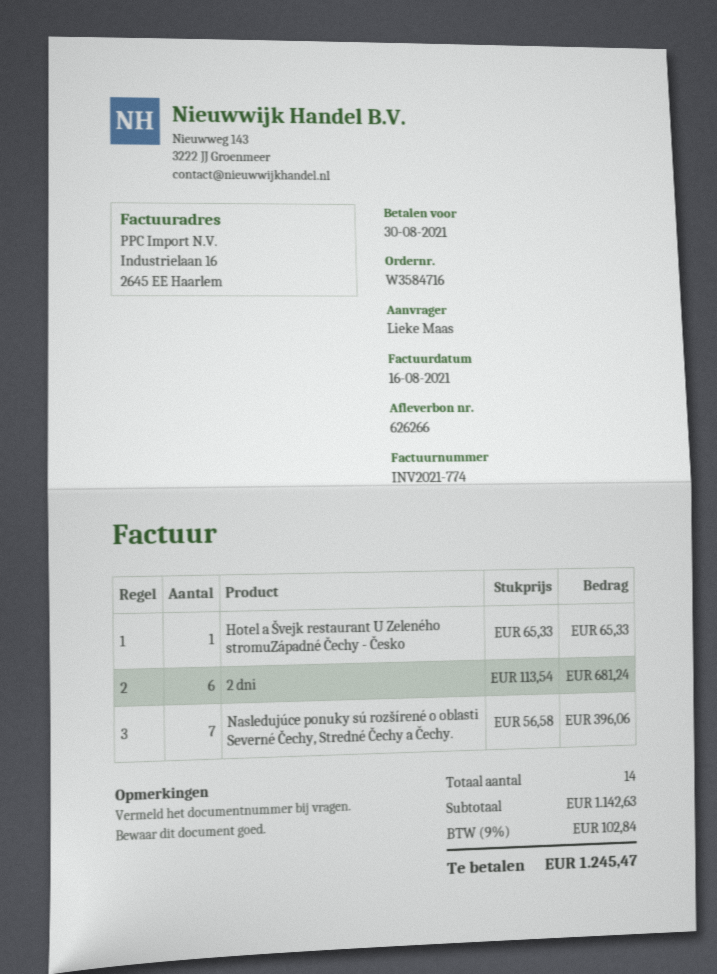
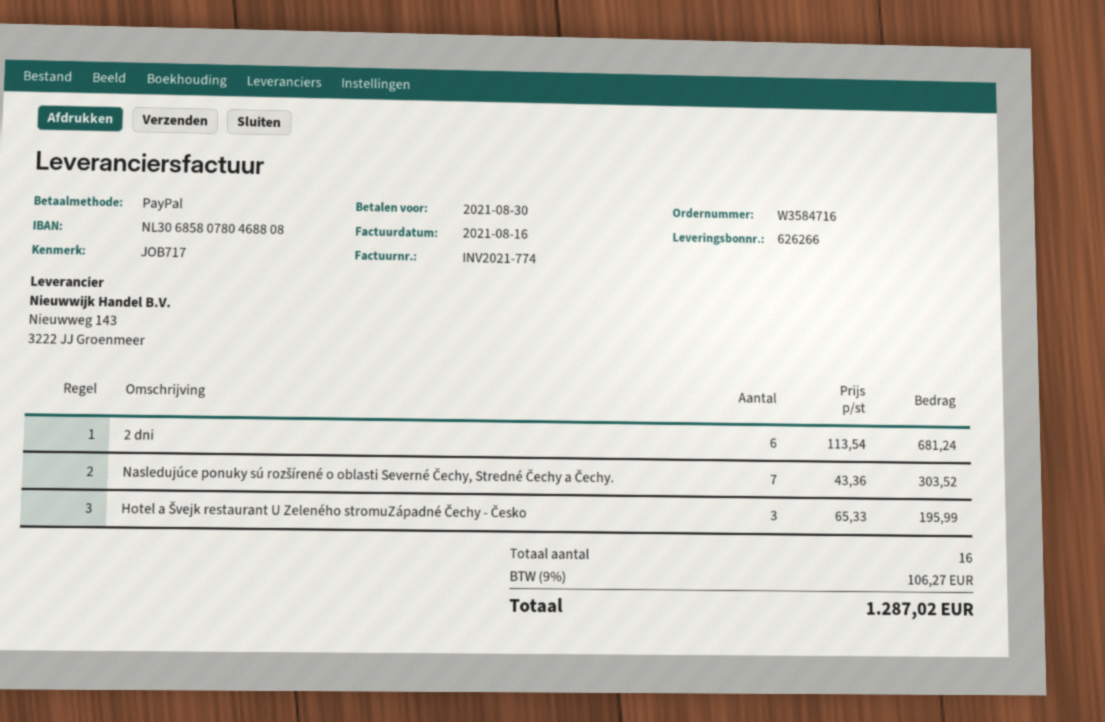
Hotel a Švejk restaurant U Zeleného stromuZápadné Čechy - Česko: 1 x 65.33 = 65.33 -> 3 x 65.33 = 195.99
Nasledujúce ponuky sú rozšírené o oblasti Severné Čechy, Stredné Čechy a Čechy.: 7 x 56.58 = 396.06 -> 7 x 43.36 = 303.52
total quantity: 14 -> 16
tax: 9% = 102.84 -> 9% = 106.27
total: 1245.47 -> 1287.02

